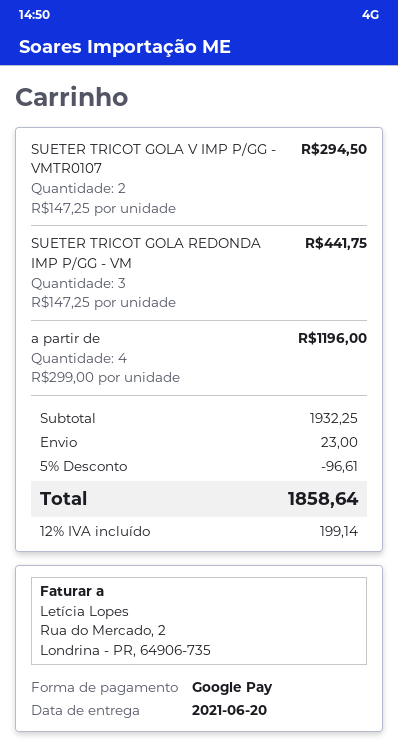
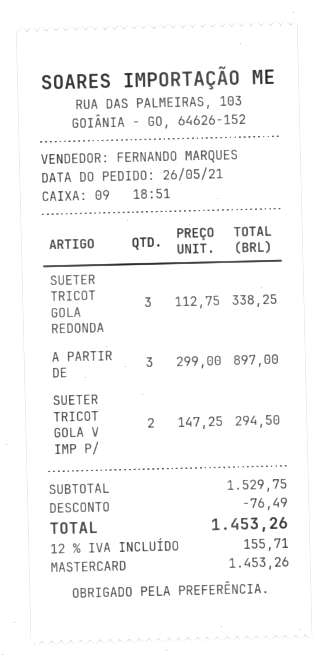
payment method: Google Pay -> Mastercard
SUETER TRICOT GOLA REDONDA IMP P/GG - VM: 3 x 147.25 = 441.75 -> 3 x 112.75 = 338.25
a partir de: 4 x 299.00 = 1196.00 -> 3 x 299.00 = 897.00
subtotal: 1932.25 -> 1529.75
discount: 96.61 -> 76.49
shipping: 23.00 -> none
tax: 12% = 199.14 -> 12% = 155.71
total: 1858.64 -> 1453.26

